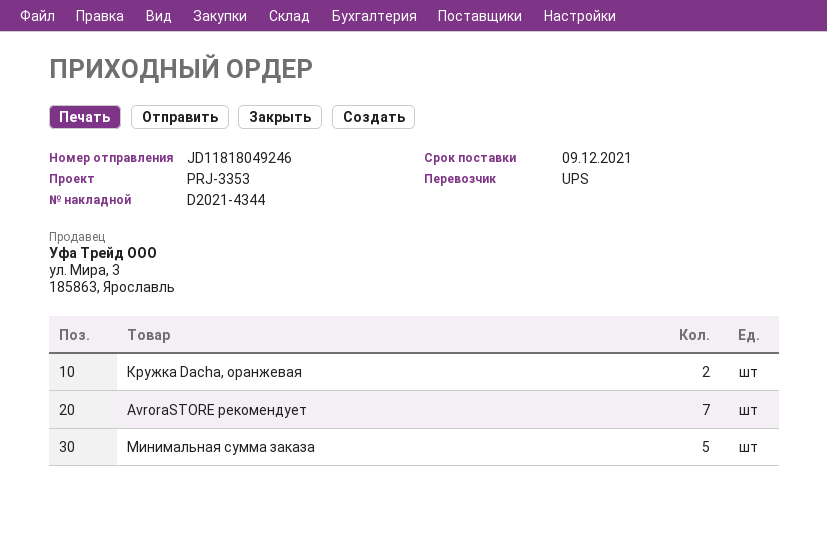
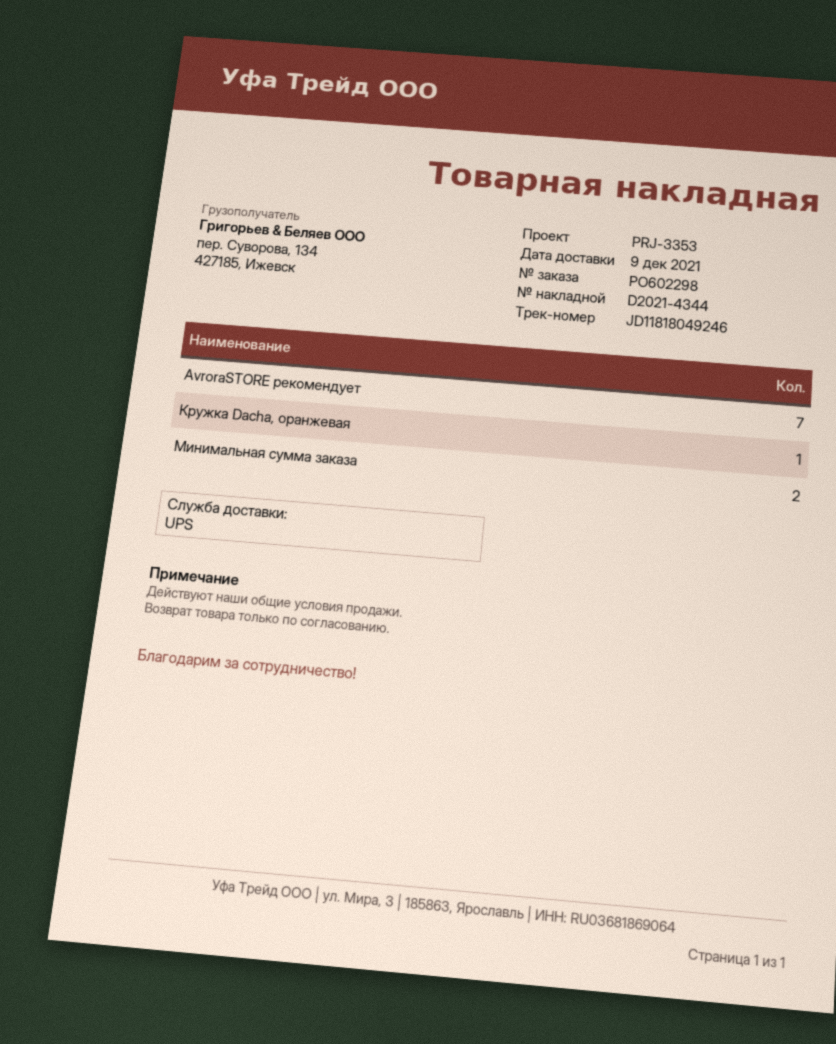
Кружка Dacha, оранжевая: 2 -> 1
Минимальная сумма заказа: 5 -> 2

